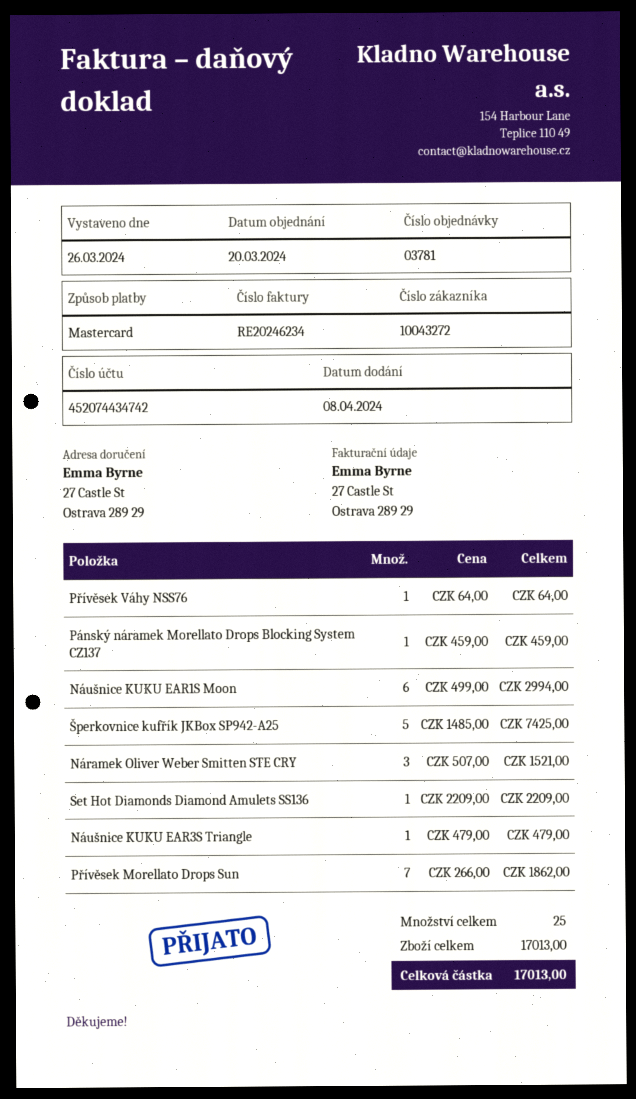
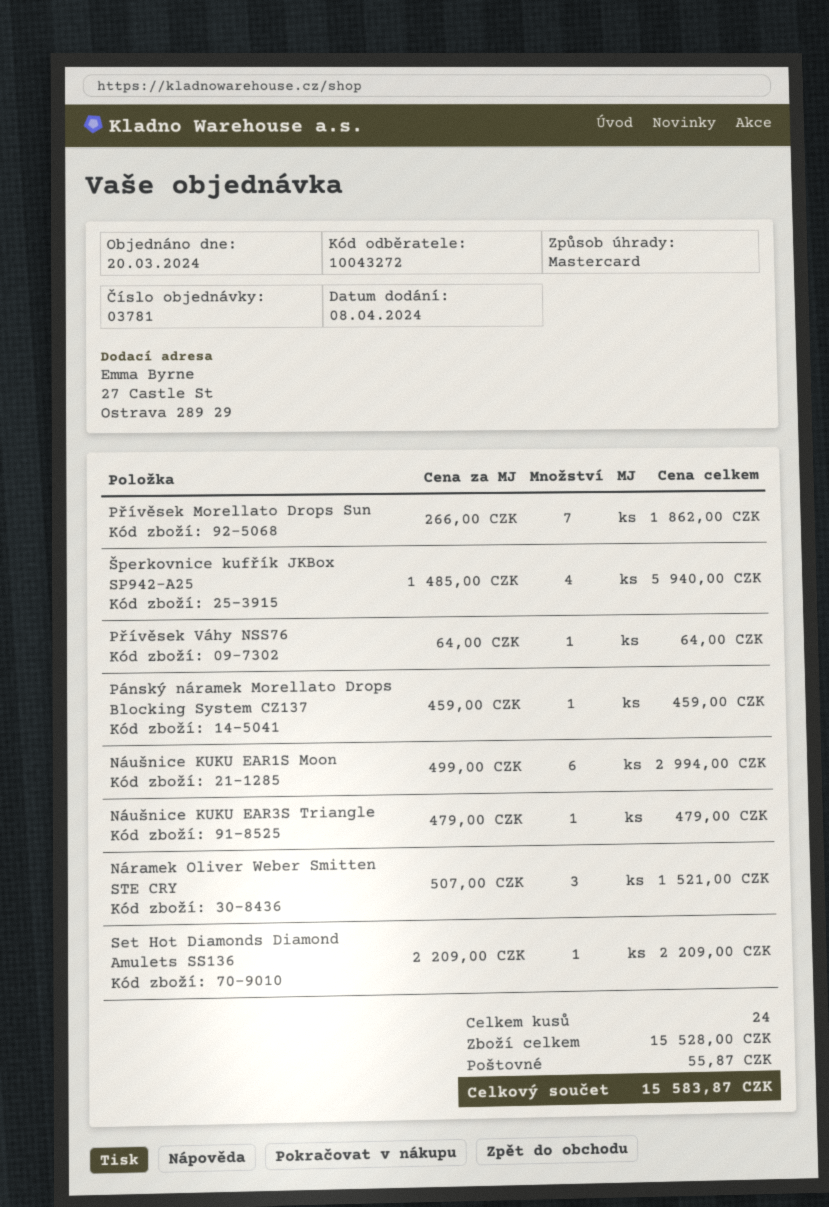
Šperkovnice kufřík JKBox SP942-A25: 5 x 1485.00 = 7425.00 -> 4 x 1485.00 = 5940.00
total quantity: 25 -> 24
subtotal: 17013.00 -> 15528.00
shipping: none -> 55.87
total: 17013.00 -> 15583.87

